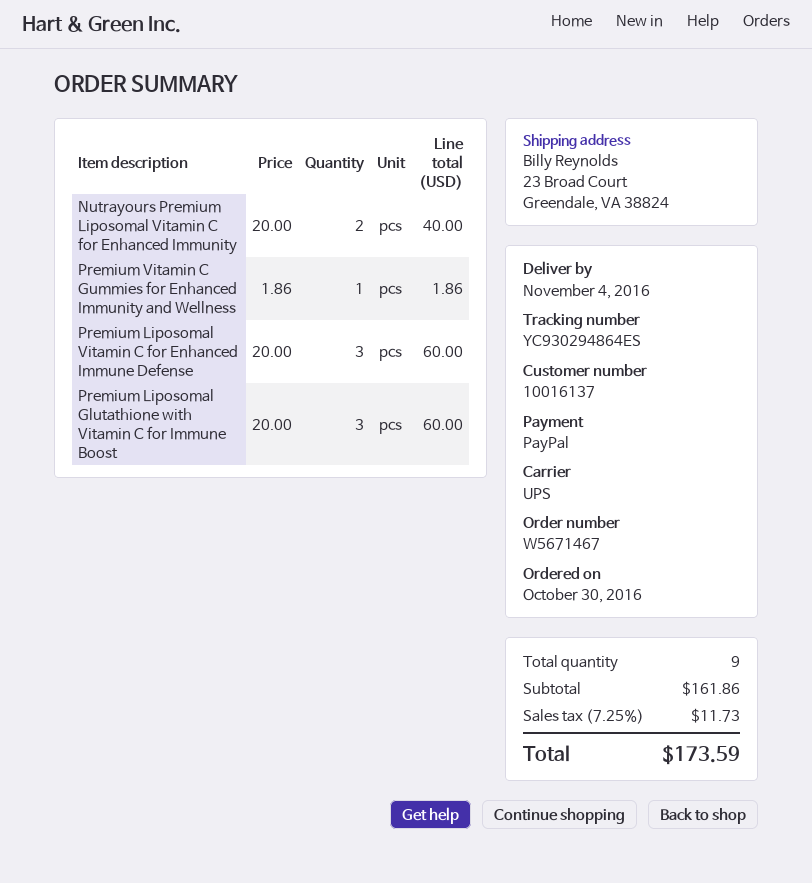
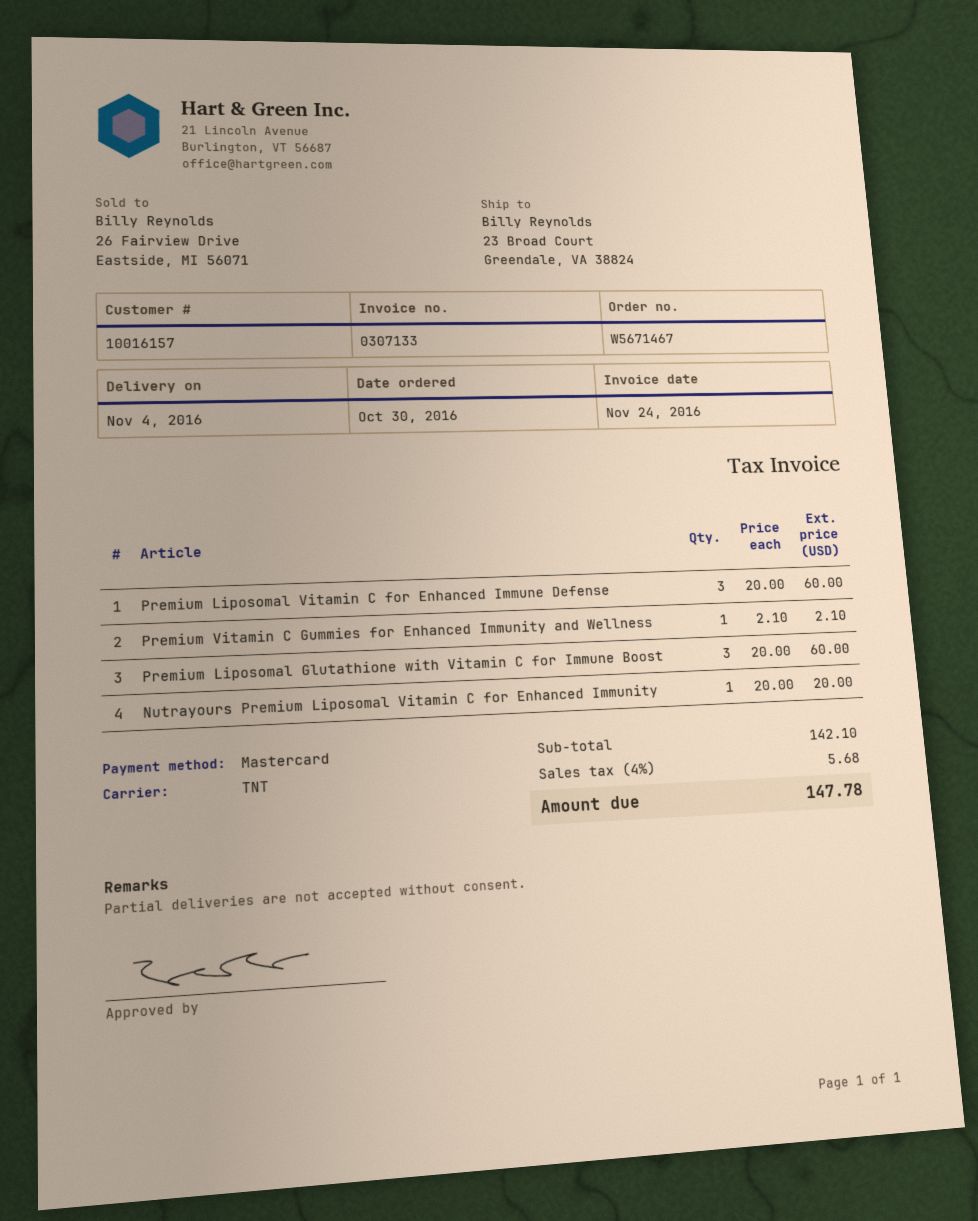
customer number: 10016137 -> 10016157
payment method: PayPal -> Mastercard
shipping method: UPS -> TNT
Nutrayours Premium Liposomal Vitamin C for Enhanced Immunity: 2 x 20.00 = 40.00 -> 1 x 20.00 = 20.00
Premium Vitamin C Gummies for Enhanced Immunity and Wellness: 1 x 1.86 = 1.86 -> 1 x 2.10 = 2.10
subtotal: 161.86 -> 142.10
tax: 7.25% = 11.73 -> 4% = 5.68
total: 173.59 -> 147.78

